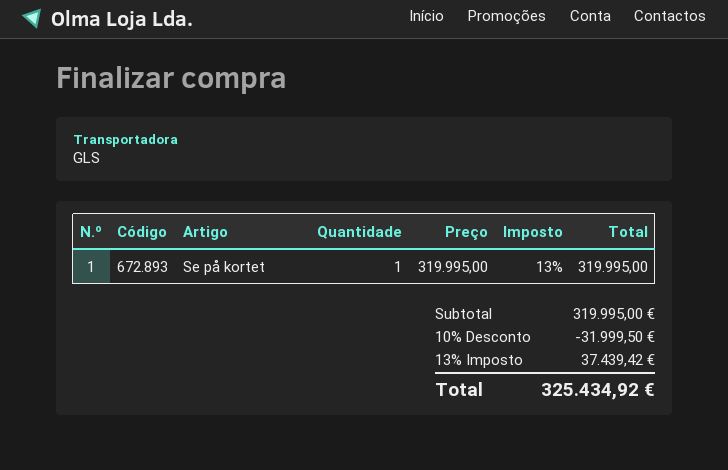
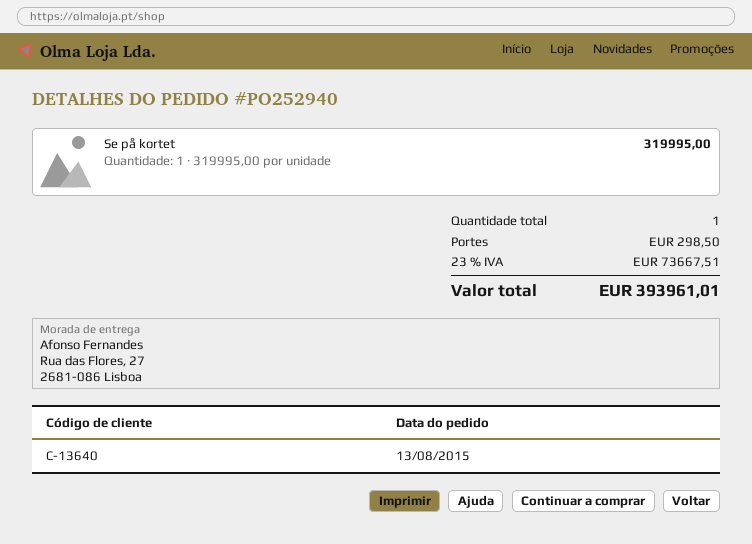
discount: 10% = 31999.50 -> none
shipping: none -> 298.50
tax: 13% = 37439.42 -> 23% = 73667.51
total: 325434.92 -> 393961.01

